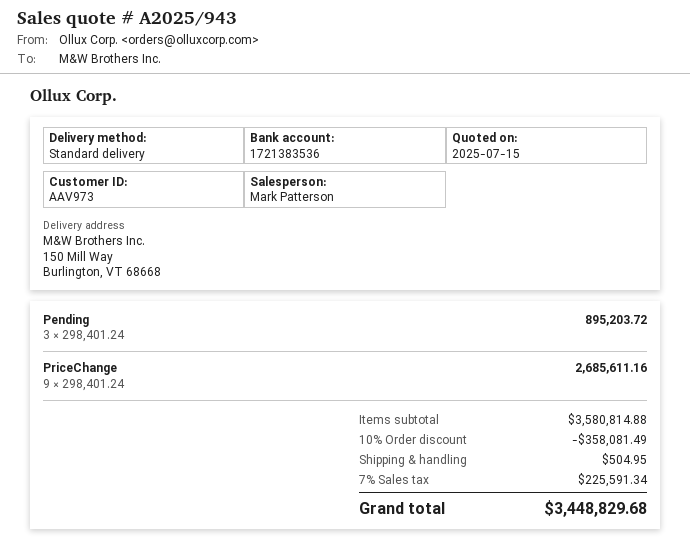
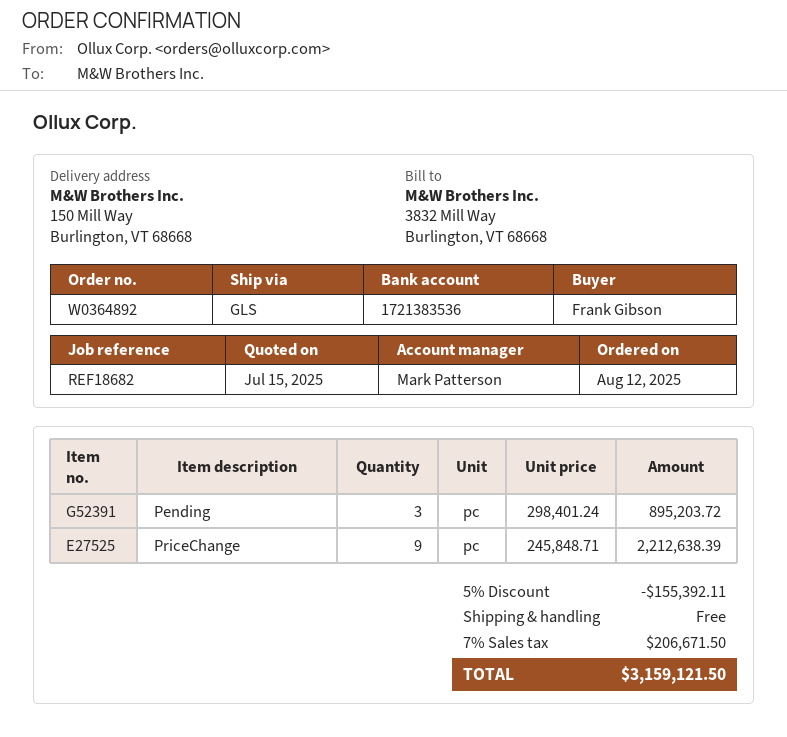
shipping method: standard -> GLS
PriceChange: 9 x 298401.24 = 2685611.16 -> 9 x 245848.71 = 2212638.39
discount: 10% = 358081.49 -> 5% = 155392.11
shipping: 504.95 -> 0.00
tax: 7% = 225591.34 -> 7% = 206671.50
total: 3448829.68 -> 3159121.50

